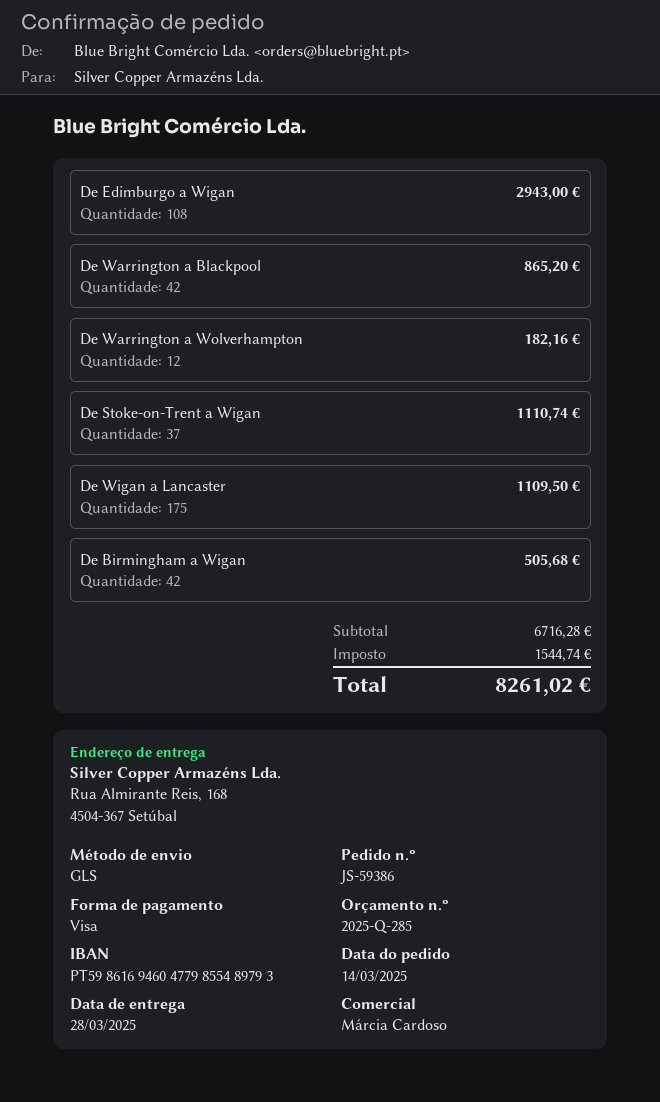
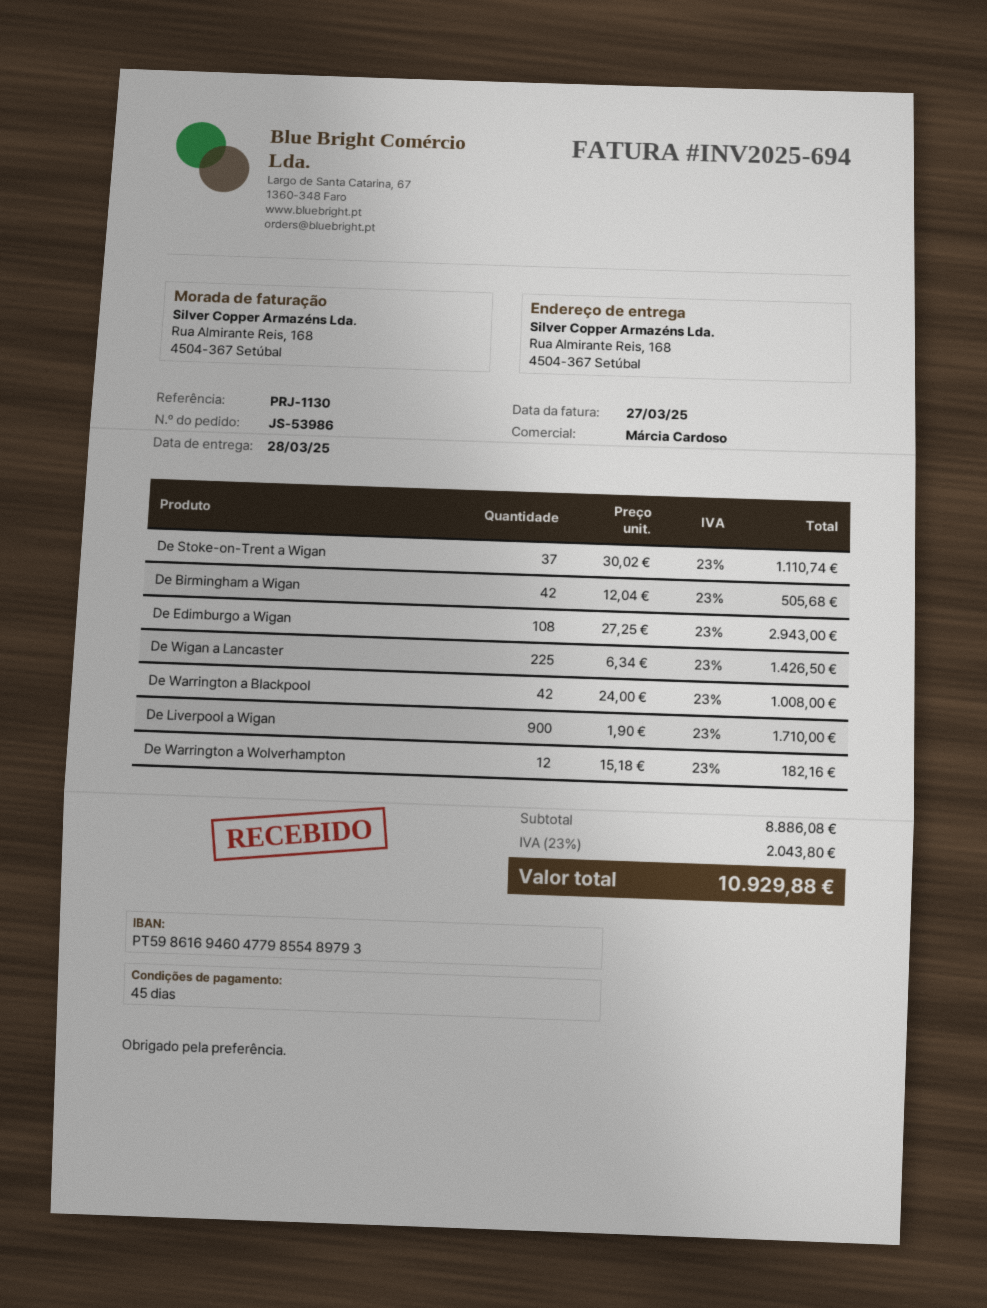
order number: JS-59386 -> JS-53986
De Warrington a Blackpool: 42 for 865.20 -> 42 for 1008.00
De Wigan a Lancaster: 175 for 1109.50 -> 225 for 1426.50
De Liverpool a Wigan: none -> 900 for 1710.00
subtotal: 6716.28 -> 8886.08
tax: 1544.74 -> 2043.80
total: 8261.02 -> 10929.88

